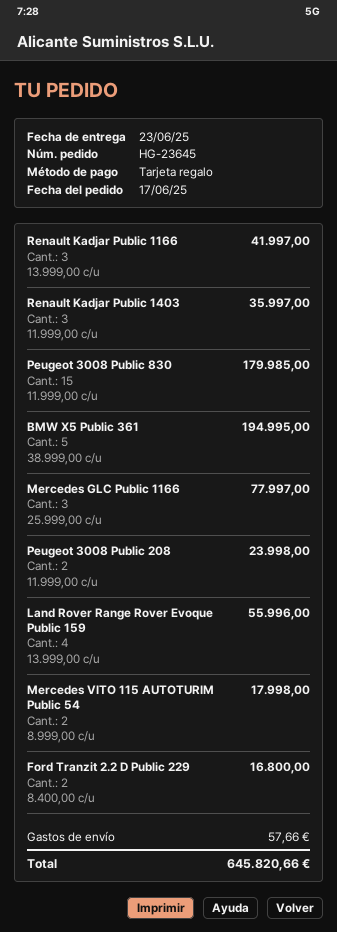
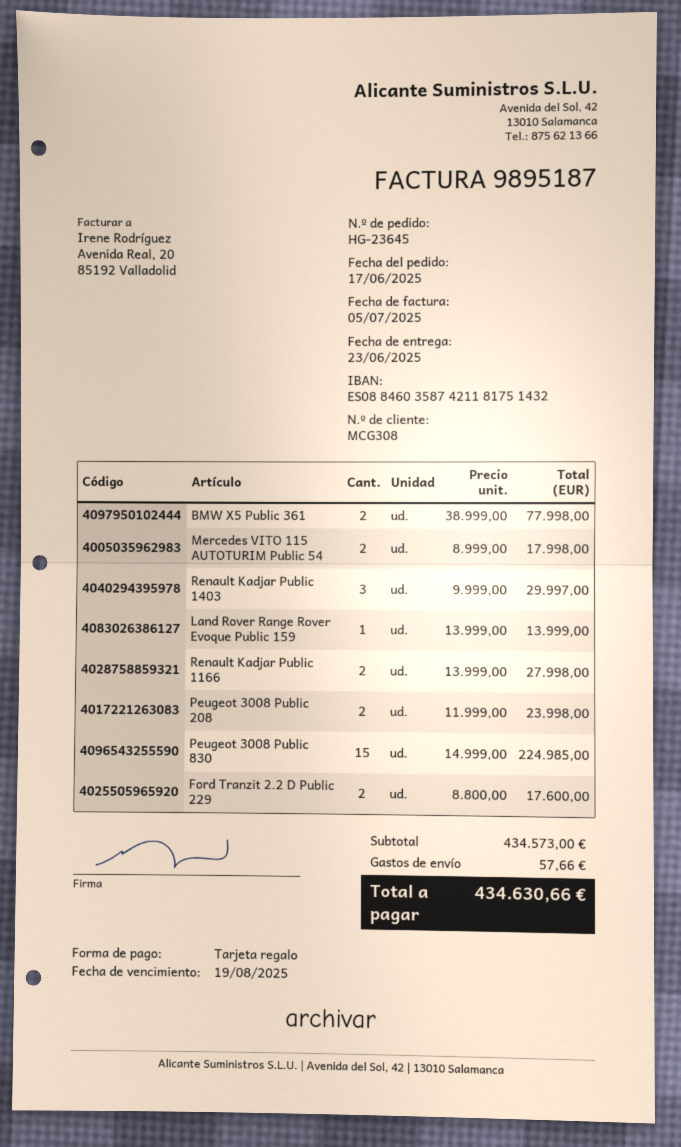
Renault Kadjar Public 1166: 3 x 13999.00 = 41997.00 -> 2 x 13999.00 = 27998.00
Renault Kadjar Public 1403: 3 x 11999.00 = 35997.00 -> 3 x 9999.00 = 29997.00
Peugeot 3008 Public 830: 15 x 11999.00 = 179985.00 -> 15 x 14999.00 = 224985.00
BMW X5 Public 361: 5 x 38999.00 = 194995.00 -> 2 x 38999.00 = 77998.00
Mercedes GLC Public 1166: 3 x 25999.00 = 77997.00 -> none
Land Rover Range Rover Evoque Public 159: 4 x 13999.00 = 55996.00 -> 1 x 13999.00 = 13999.00
Ford Tranzit 2.2 D Public 229: 2 x 8400.00 = 16800.00 -> 2 x 8800.00 = 17600.00
total: 645820.66 -> 434630.66

